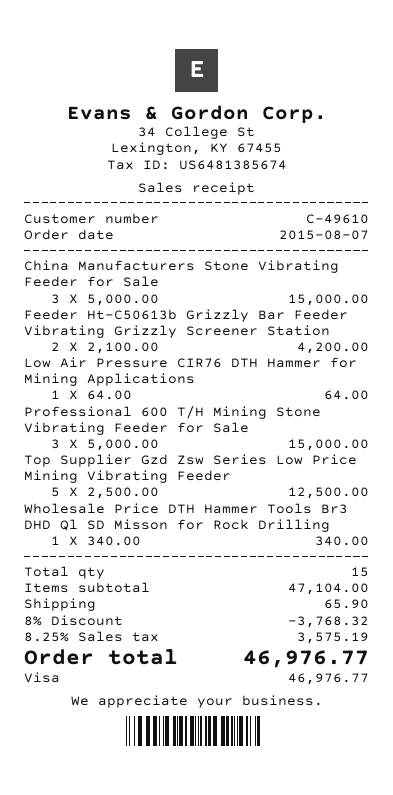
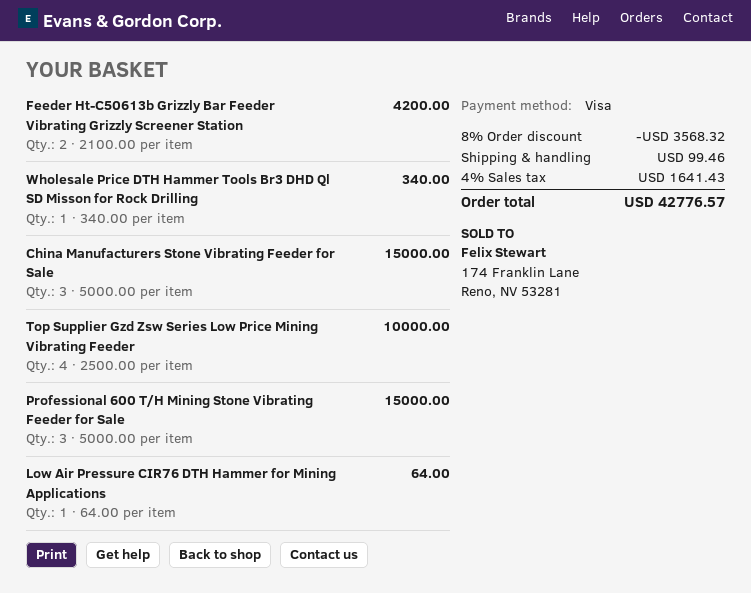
Top Supplier Gzd Zsw Series Low Price Mining Vibrating Feeder: 5 x 2500.00 = 12500.00 -> 4 x 2500.00 = 10000.00
discount: 8% = 3768.32 -> 8% = 3568.32
shipping: 65.90 -> 99.46
tax: 8.25% = 3575.19 -> 4% = 1641.43
total: 46976.77 -> 42776.57

